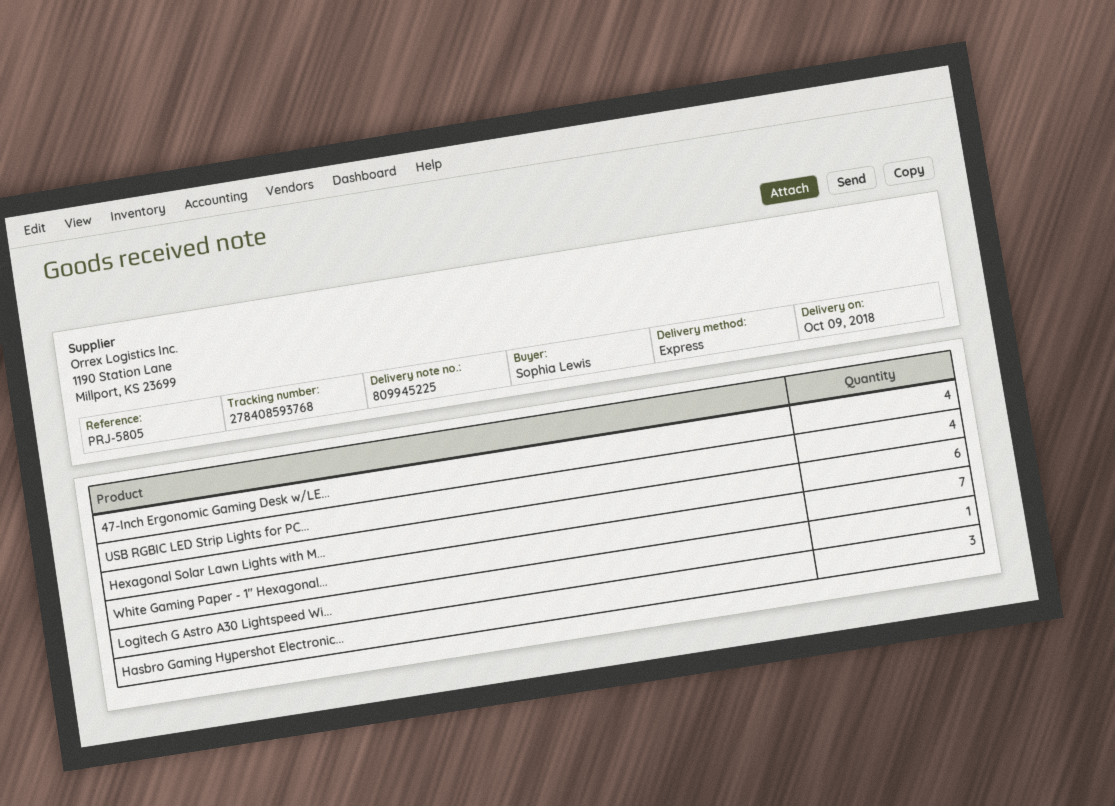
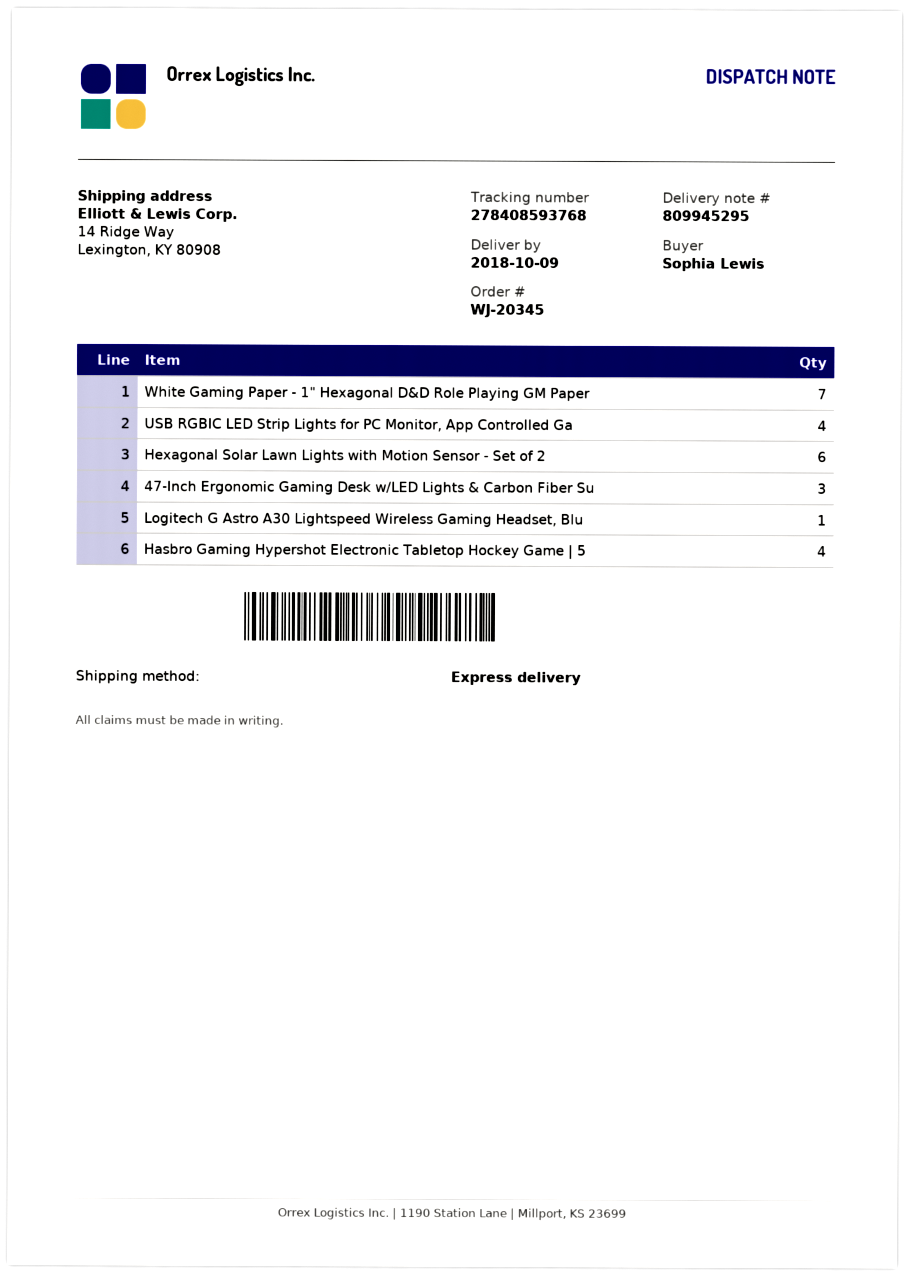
delivery note number: 809945225 -> 809945295
47-Inch Ergonomic Gaming Desk w/LE...: 4 -> 3
Hasbro Gaming Hypershot Electronic...: 3 -> 4

